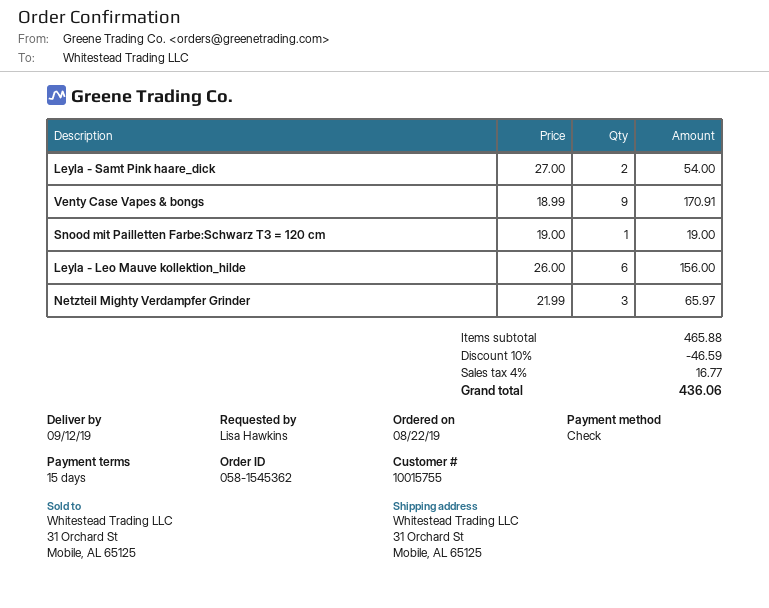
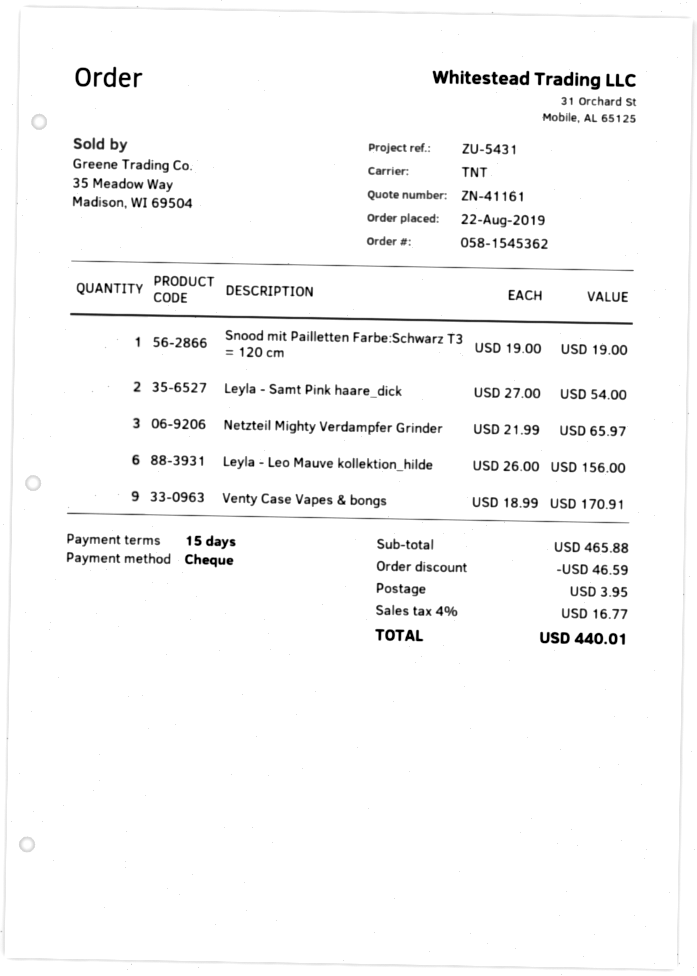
shipping: none -> 3.95
total: 436.06 -> 440.01

